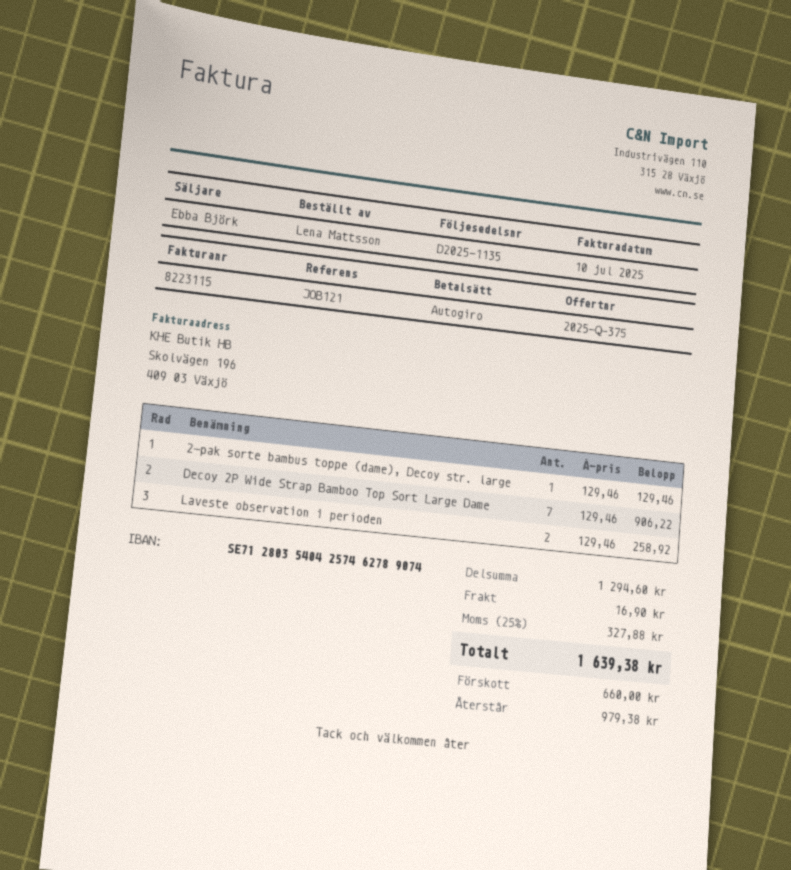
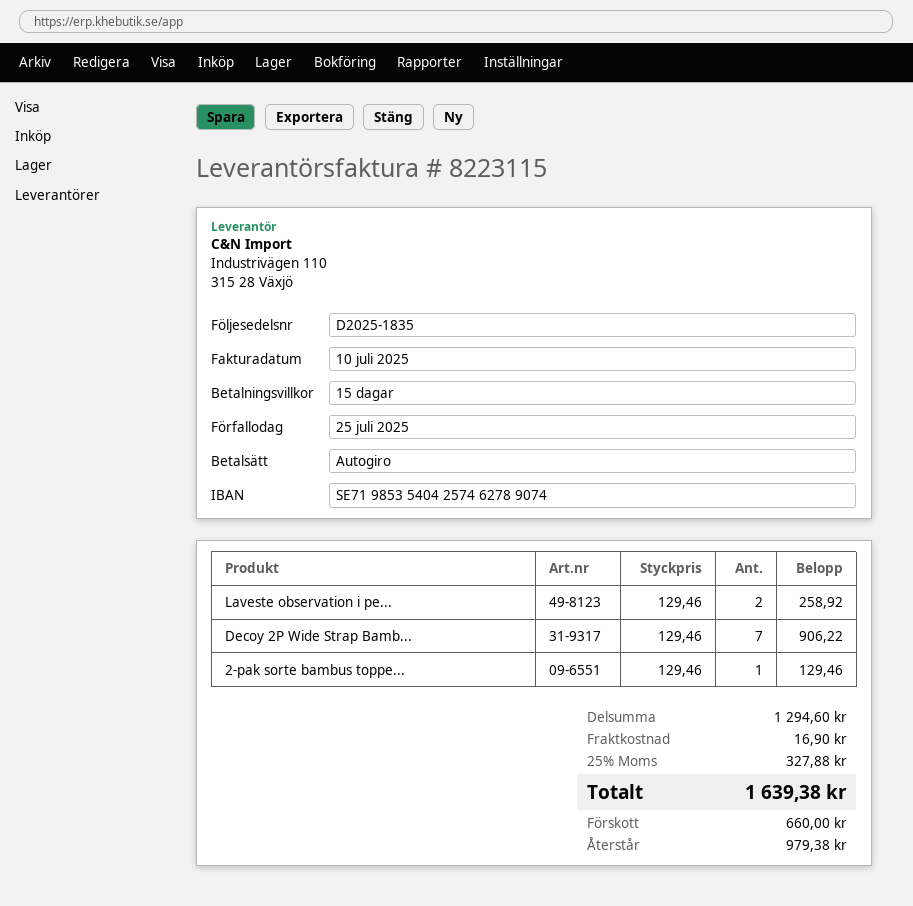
delivery note number: D2025-1135 -> D2025-1835
bank account: SE7128035404257462789074 -> SE7198535404257462789074

